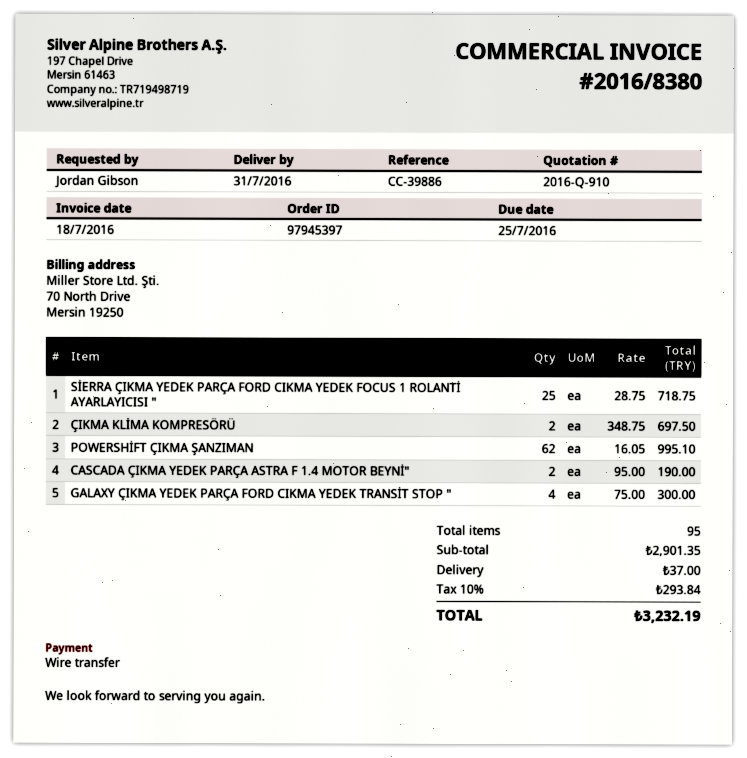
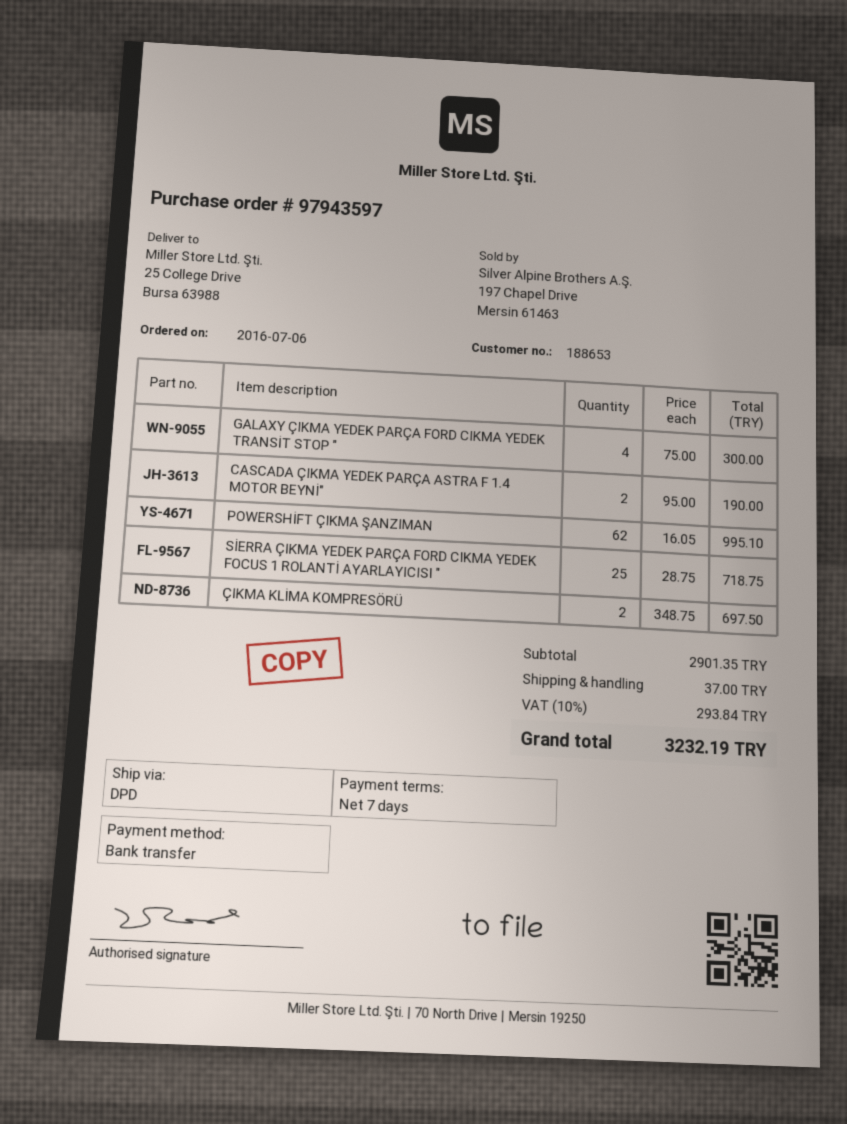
order number: 97945397 -> 97943597

